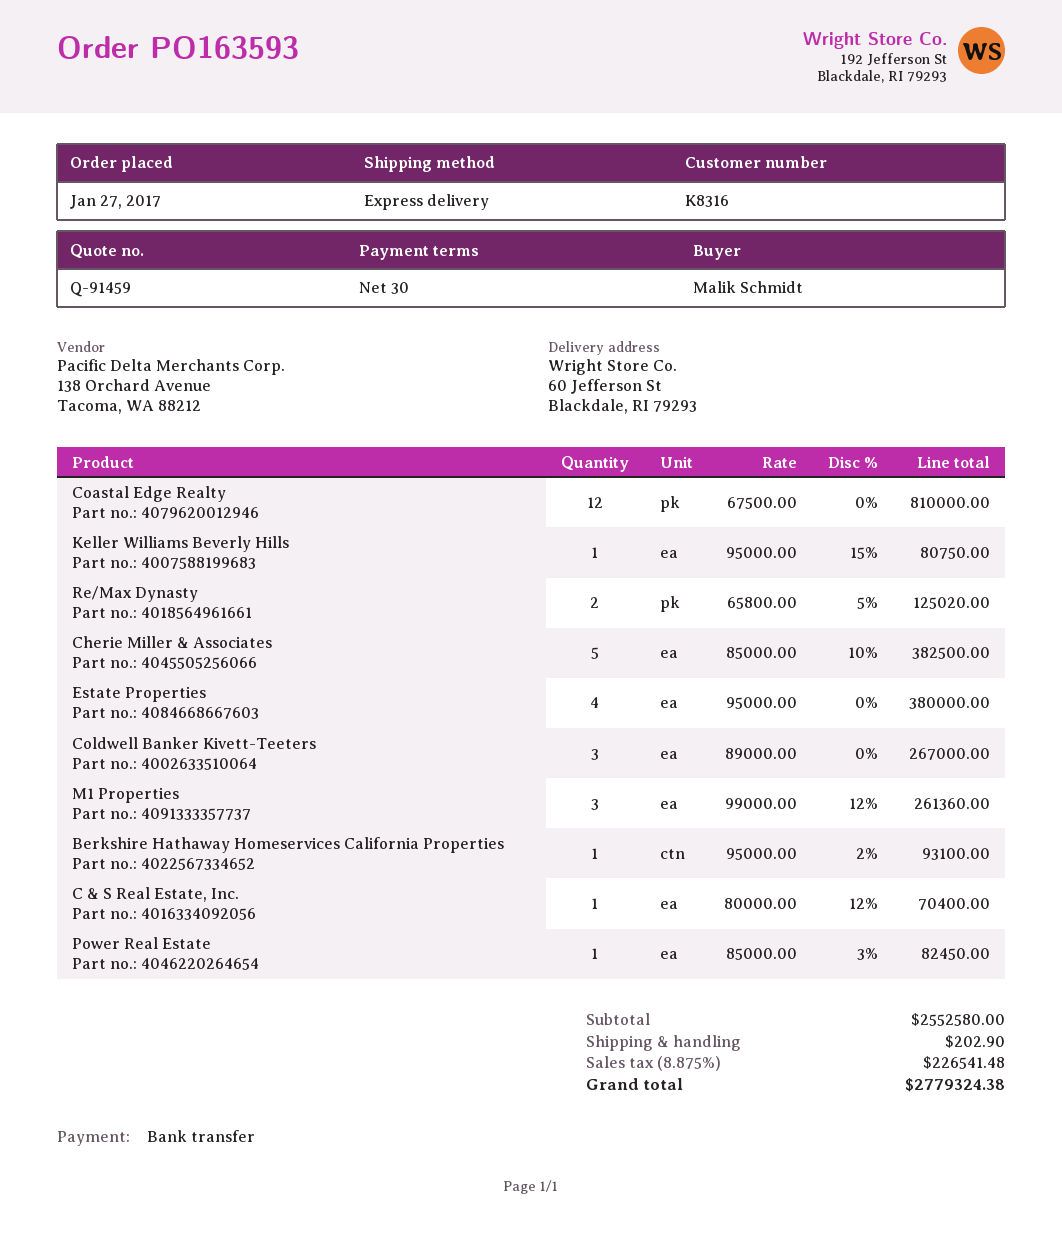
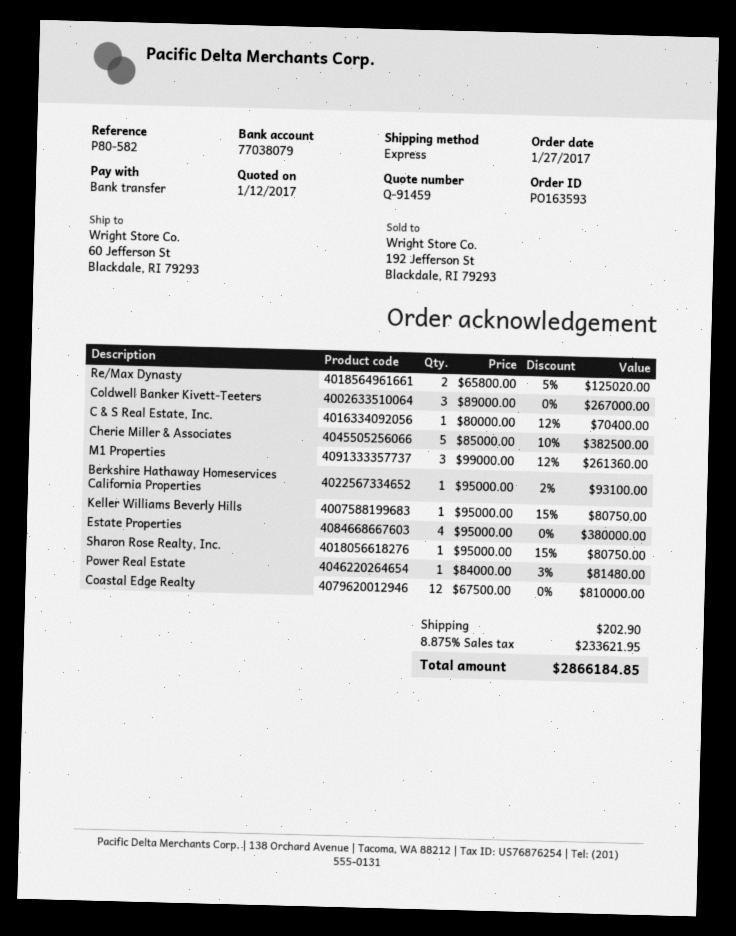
Power Real Estate: 1 x 85000.00 - 3% = 82450.00 -> 1 x 84000.00 - 3% = 81480.00
Sharon Rose Realty, Inc.: none -> 1 x 95000.00 - 15% = 80750.00
tax: 8.875% = 226541.48 -> 8.875% = 233621.95
total: 2779324.38 -> 2866184.85

